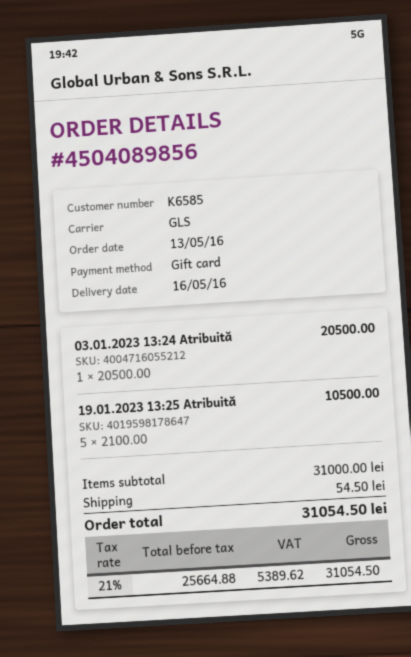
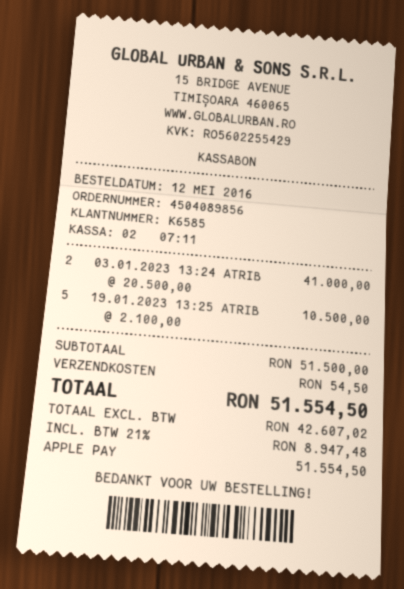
order date: 2016-05-13 -> 2016-05-12
payment method: gift card -> Apple Pay
03.01.2023 13:24 Atribuită: 1 x 20500.00 = 20500.00 -> 2 x 20500.00 = 41000.00
subtotal: 31000.00 -> 51500.00
net: 25664.88 -> 42607.02
tax: 21% = 5389.62 -> 21% = 8947.48
total: 31054.50 -> 51554.50

